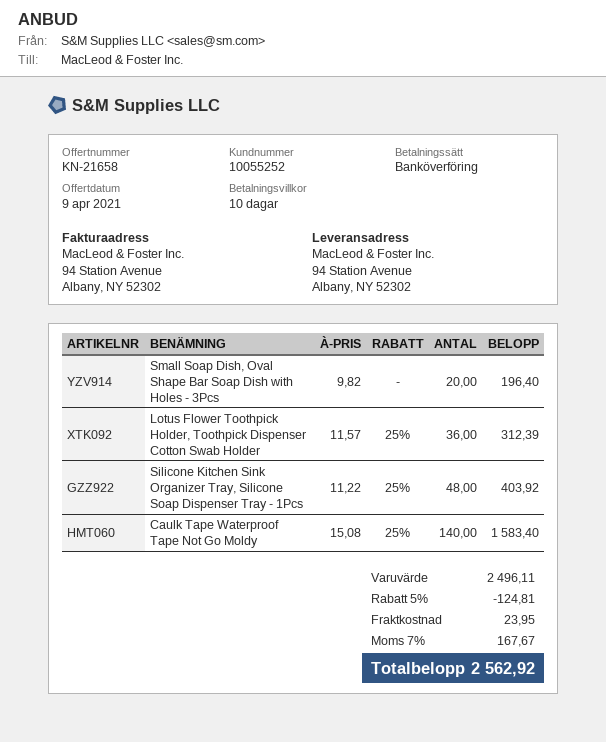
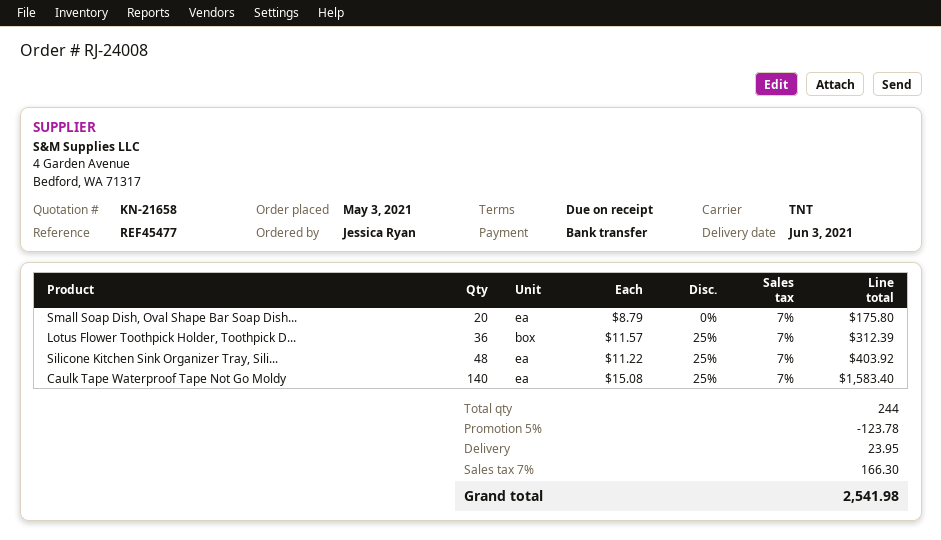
payment terms: 10 days -> on receipt
Small Soap Dish, Oval Shape Bar Soap Dish with Holes - 3Pcs: 20 x 9.82 = 196.40 -> 20 x 8.79 = 175.80
discount: 5% = 124.81 -> 5% = 123.78
tax: 7% = 167.67 -> 7% = 166.30
total: 2562.92 -> 2541.98

